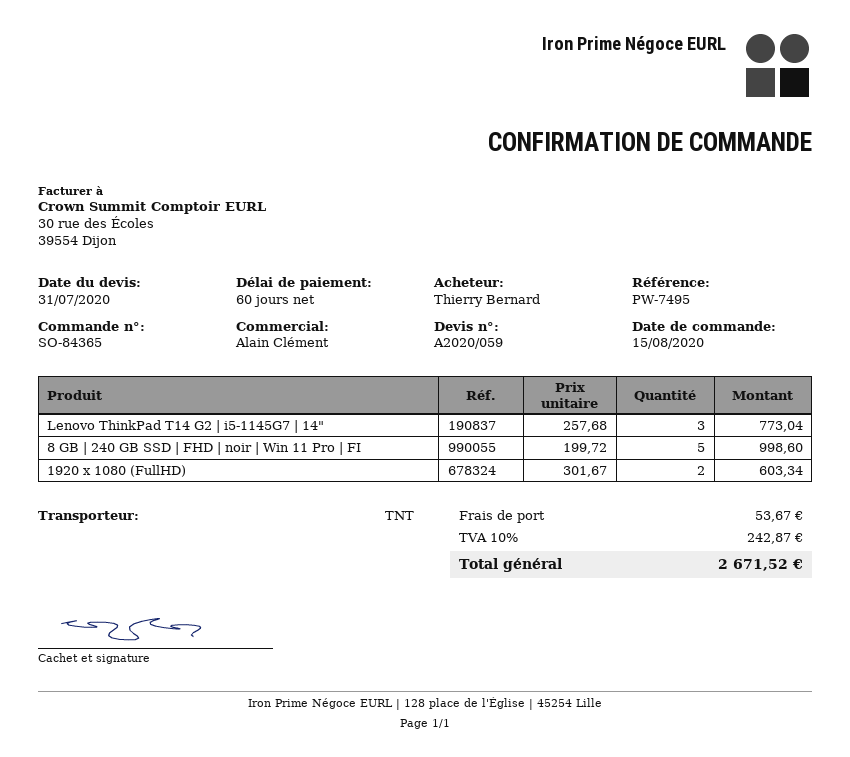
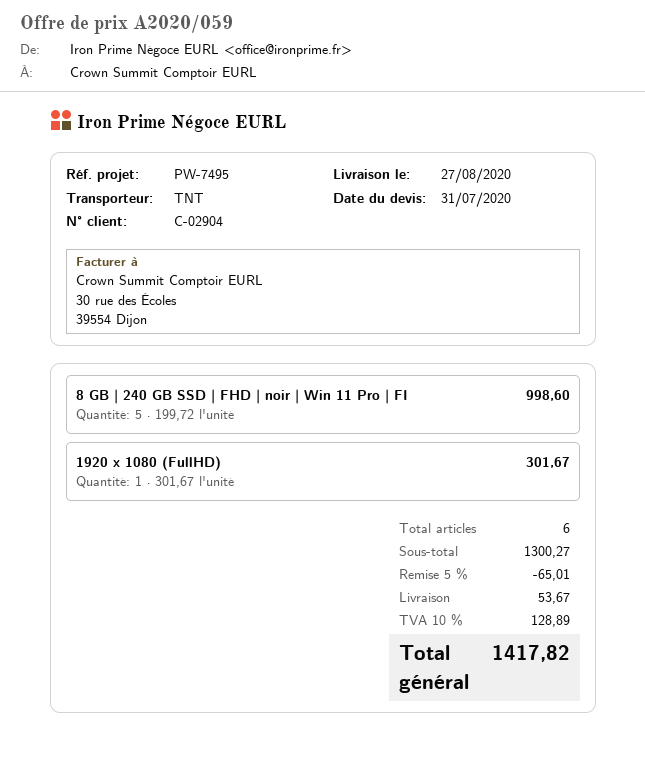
Lenovo ThinkPad T14 G2 | i5-1145G7 | 14": 3 x 257.68 = 773.04 -> none
1920 x 1080 (FullHD): 2 x 301.67 = 603.34 -> 1 x 301.67 = 301.67
discount: none -> 5% = 65.01
tax: 10% = 242.87 -> 10% = 128.89
total: 2671.52 -> 1417.82

